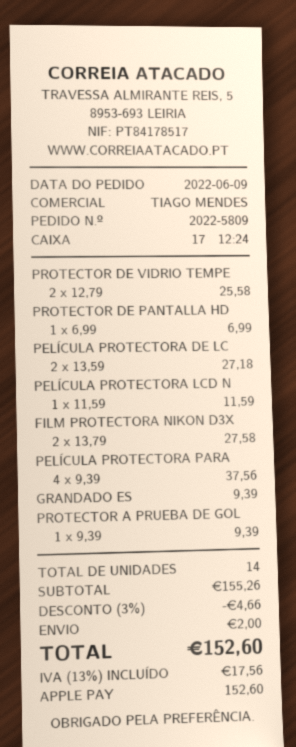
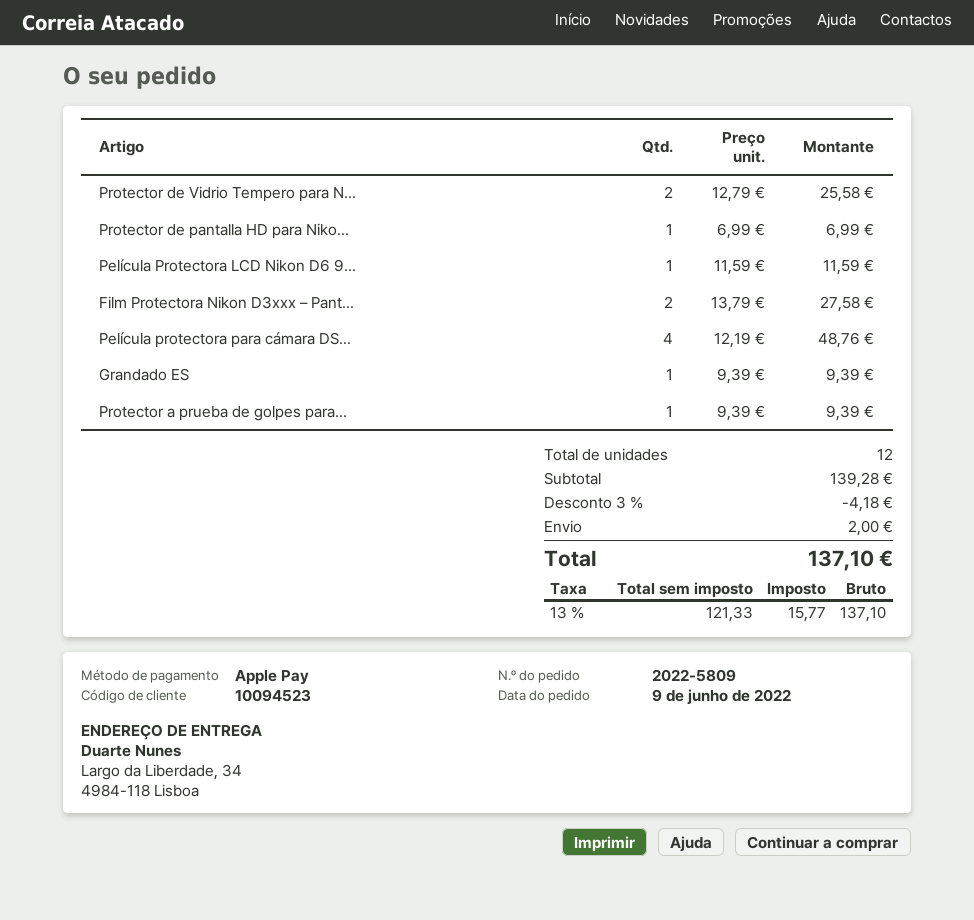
PELÍCULA PROTECTORA DE LC: 2 x 13.59 = 27.18 -> none
PELÍCULA PROTECTORA PARA: 4 x 9.39 = 37.56 -> 4 x 12.19 = 48.76
total quantity: 14 -> 12
subtotal: 155.26 -> 139.28
discount: 3% = 4.66 -> 3% = 4.18
tax: 13% = 17.56 -> 13% = 15.77
total: 152.60 -> 137.10

